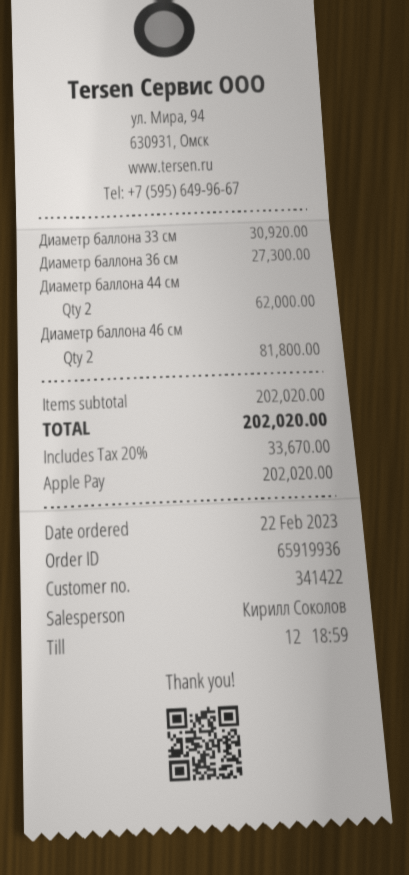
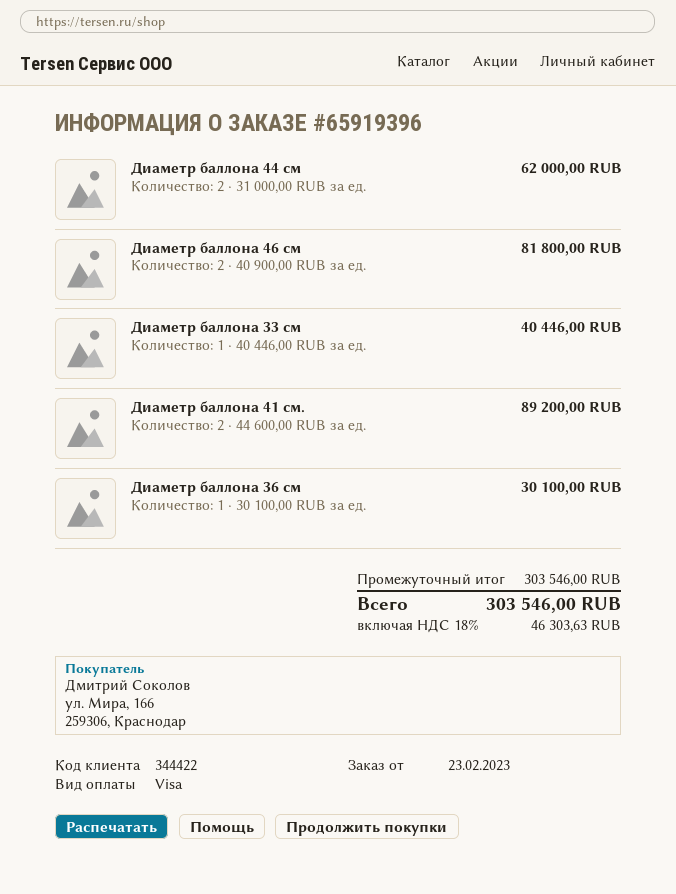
order number: 65919936 -> 65919396
order date: 2023-02-22 -> 2023-02-23
customer number: 341422 -> 344422
payment method: Apple Pay -> Visa
Диаметр баллона 33 см: 1 for 30920.00 -> 1 for 40446.00
Диаметр баллона 36 см: 1 for 27300.00 -> 1 for 30100.00
Диаметр баллона 41 см.: none -> 2 for 89200.00
subtotal: 202020.00 -> 303546.00
tax: 20% = 33670.00 -> 18% = 46303.63
total: 202020.00 -> 303546.00

